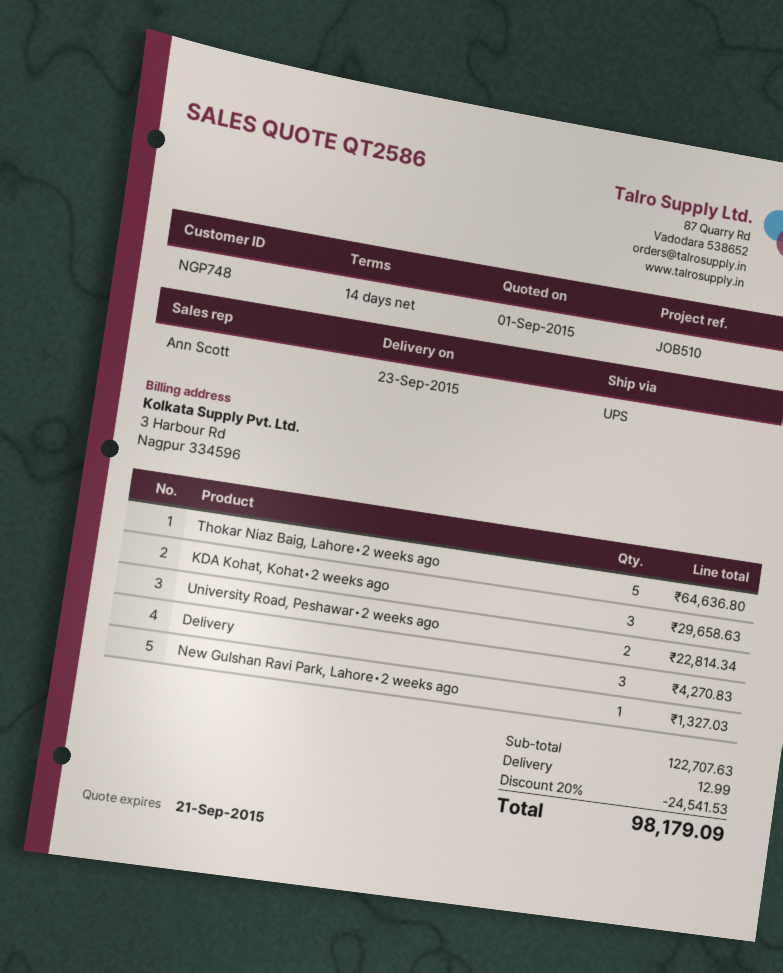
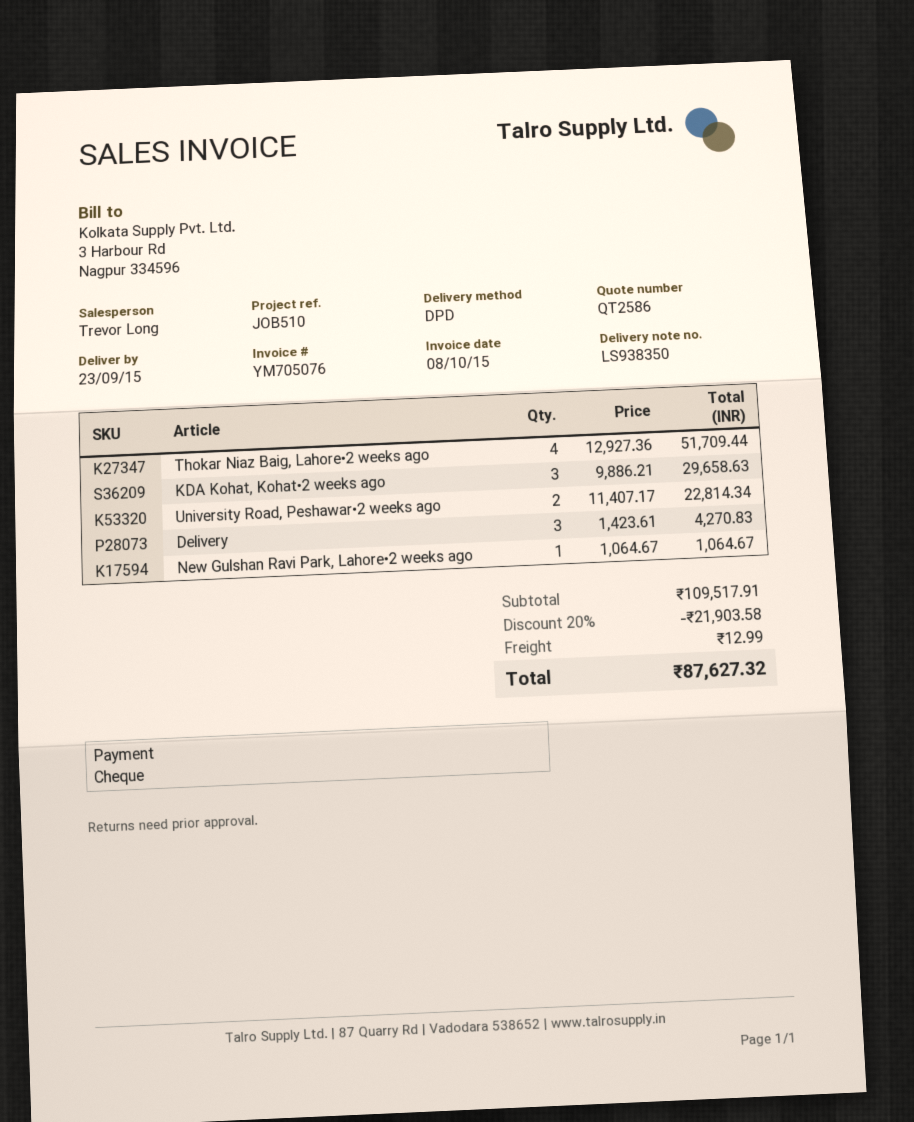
sales rep: Ann Scott -> Trevor Long
shipping method: UPS -> DPD
Thokar Niaz Baig, Lahore•2 weeks ago: 5 for 64636.80 -> 4 for 51709.44
New Gulshan Ravi Park, Lahore•2 weeks ago: 1 for 1327.03 -> 1 for 1064.67
subtotal: 122707.63 -> 109517.91
discount: 20% = 24541.53 -> 20% = 21903.58
total: 98179.09 -> 87627.32

